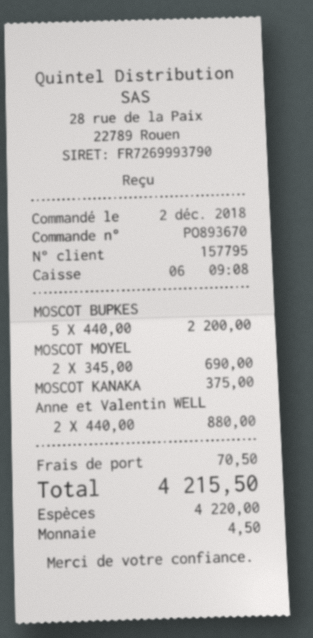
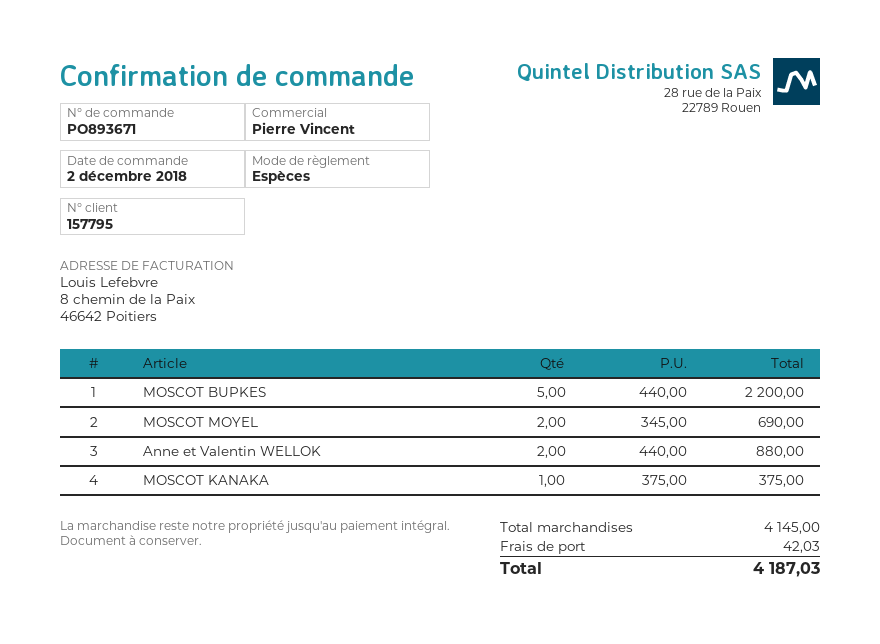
order number: PO893670 -> PO893671
shipping: 70.50 -> 42.03
total: 4215.50 -> 4187.03

